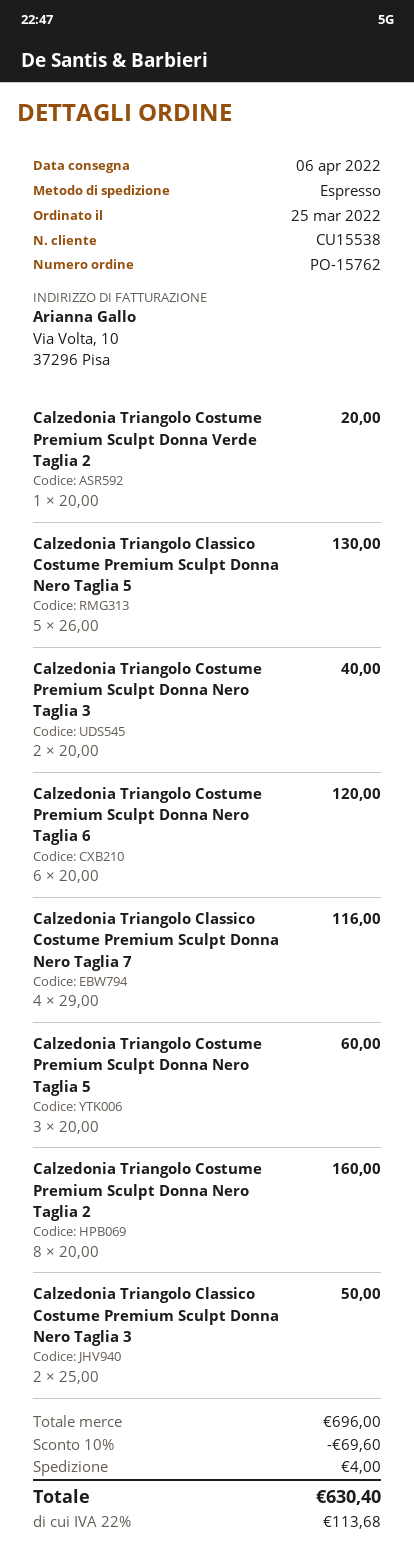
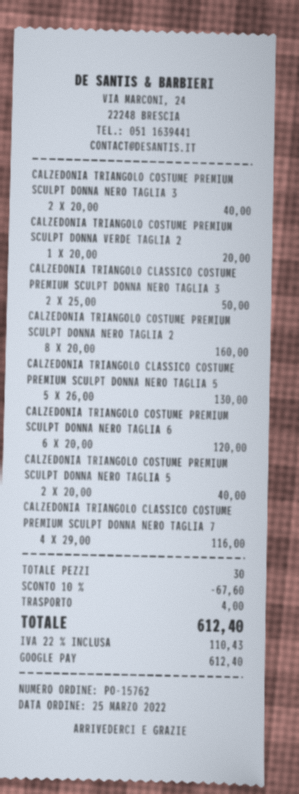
Calzedonia Triangolo Costume Premium Sculpt Donna Nero Taglia 5: 3 x 20.00 = 60.00 -> 2 x 20.00 = 40.00
discount: 10% = 69.60 -> 10% = 67.60
tax: 22% = 113.68 -> 22% = 110.43
total: 630.40 -> 612.40

